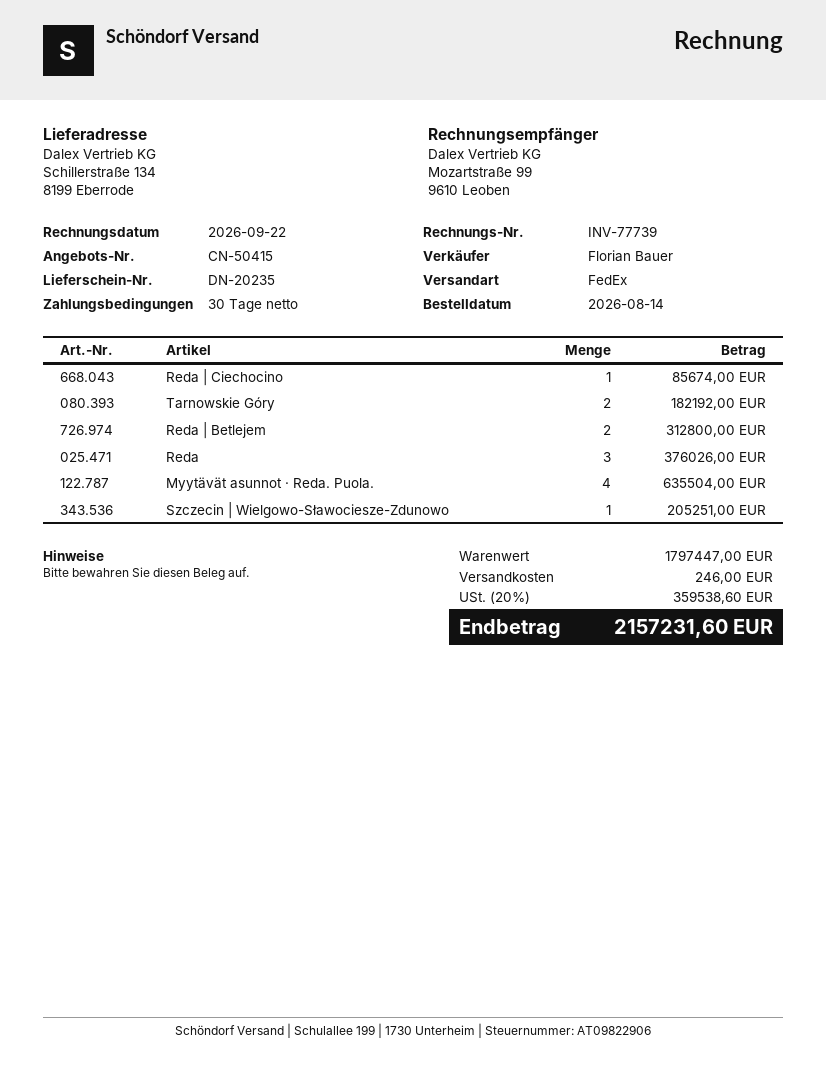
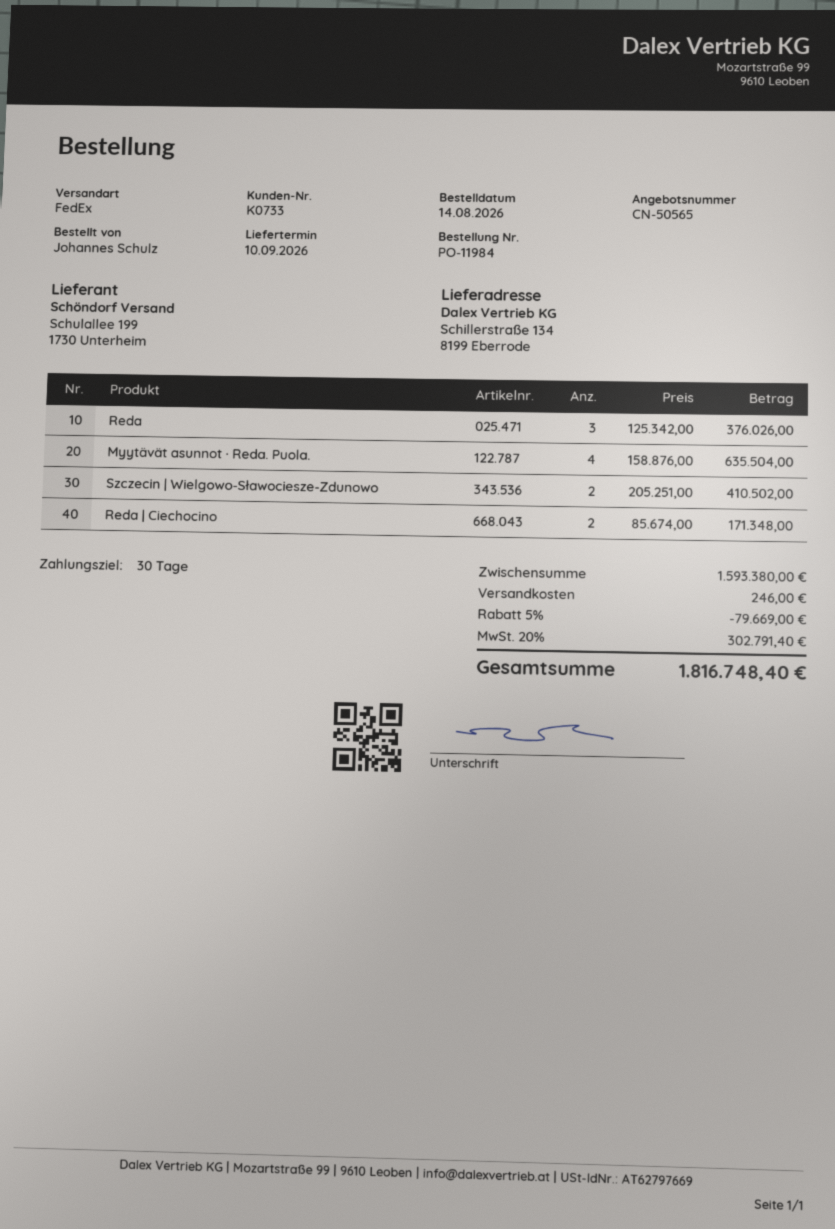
quote number: CN-50415 -> CN-50565
Reda | Ciechocino: 1 for 85674.00 -> 2 for 171348.00
Tarnowskie Góry: 2 for 182192.00 -> none
Reda | Betlejem: 2 for 312800.00 -> none
Szczecin | Wielgowo-Sławociesze-Zdunowo: 1 for 205251.00 -> 2 for 410502.00
subtotal: 1797447.00 -> 1593380.00
discount: none -> 5% = 79669.00
tax: 20% = 359538.60 -> 20% = 302791.40
total: 2157231.60 -> 1816748.40

